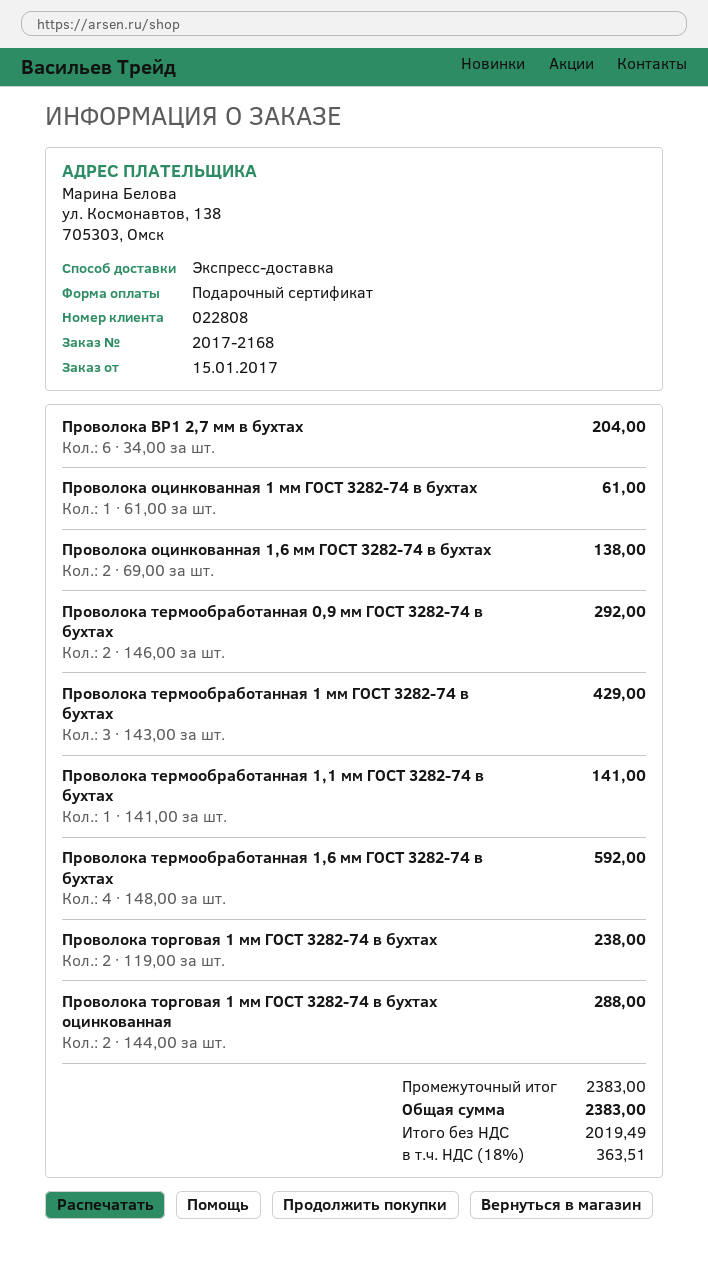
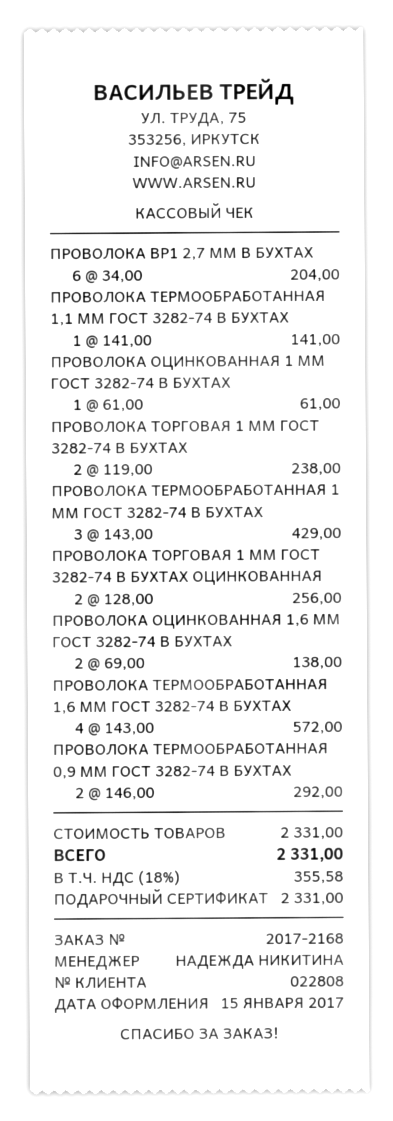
Проволока термообработанная 1,6 мм ГОСТ 3282-74 в бухтах: 4 x 148.00 = 592.00 -> 4 x 143.00 = 572.00
Проволока торговая 1 мм ГОСТ 3282-74 в бухтах оцинкованная: 2 x 144.00 = 288.00 -> 2 x 128.00 = 256.00
subtotal: 2383.00 -> 2331.00
tax: 18% = 363.51 -> 18% = 355.58
total: 2383.00 -> 2331.00

